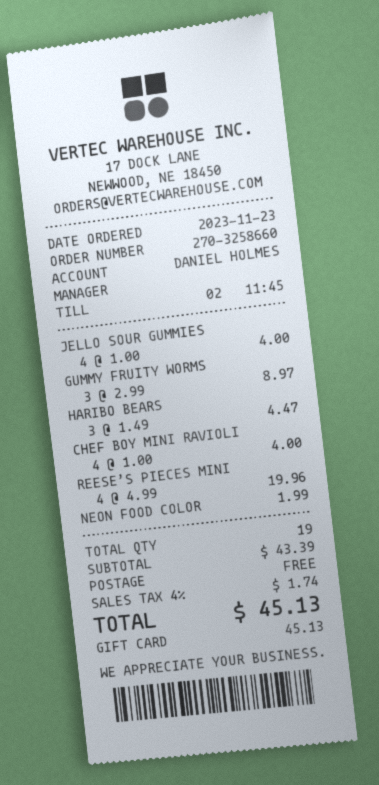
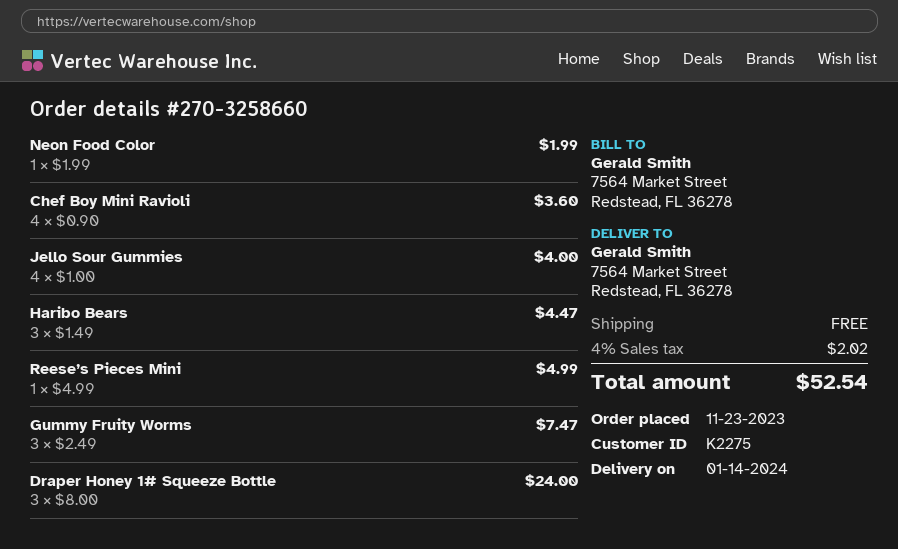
GUMMY FRUITY WORMS: 3 x 2.99 = 8.97 -> 3 x 2.49 = 7.47
CHEF BOY MINI RAVIOLI: 4 x 1.00 = 4.00 -> 4 x 0.90 = 3.60
REESE’S PIECES MINI: 4 x 4.99 = 19.96 -> 1 x 4.99 = 4.99
Draper Honey 1# Squeeze Bottle: none -> 3 x 8.00 = 24.00
tax: 4% = 1.74 -> 4% = 2.02
total: 45.13 -> 52.54

